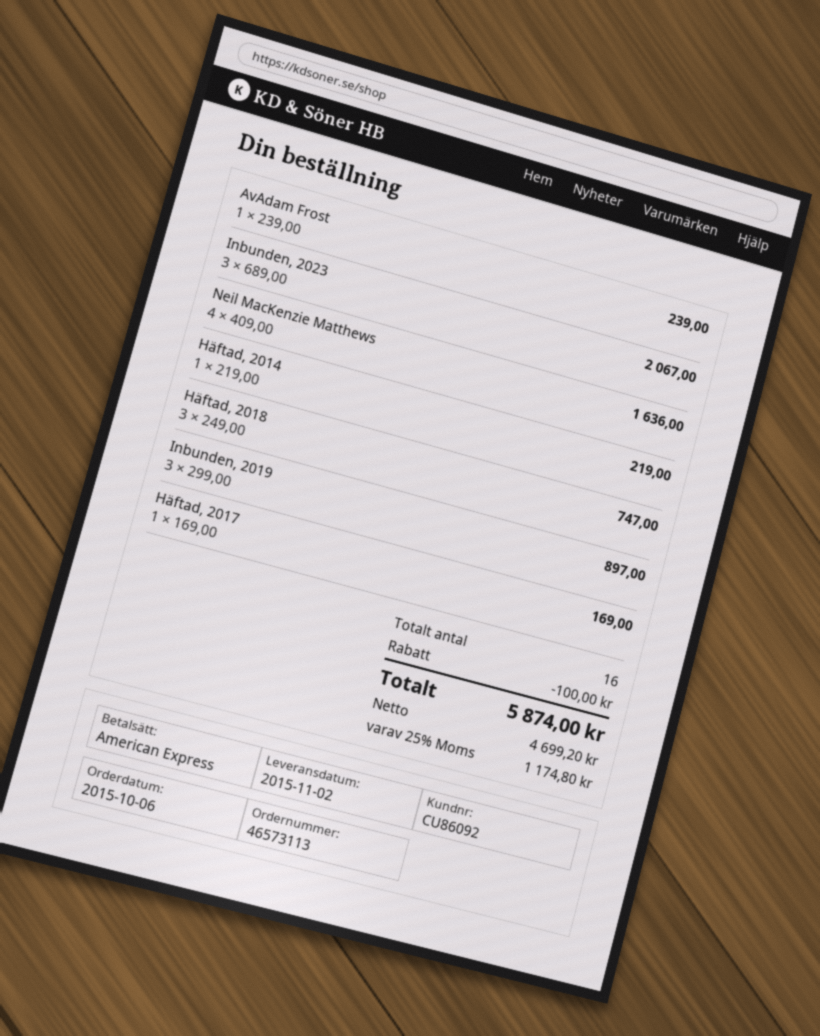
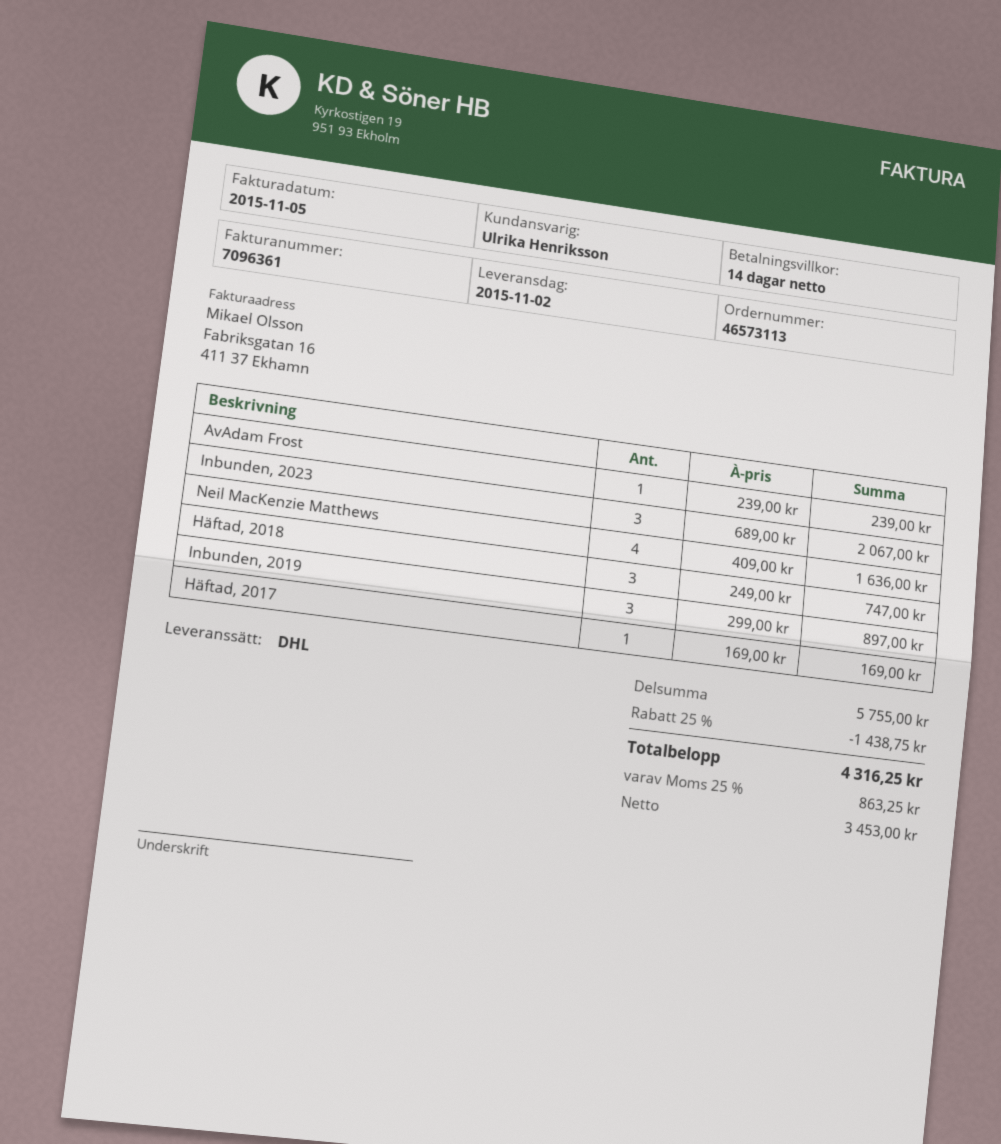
Häftad, 2014: 1 x 219.00 = 219.00 -> none
discount: 100.00 -> 1438.75
net: 4699.20 -> 3453.00
tax: 25% = 1174.80 -> 25% = 863.25
total: 5874.00 -> 4316.25

